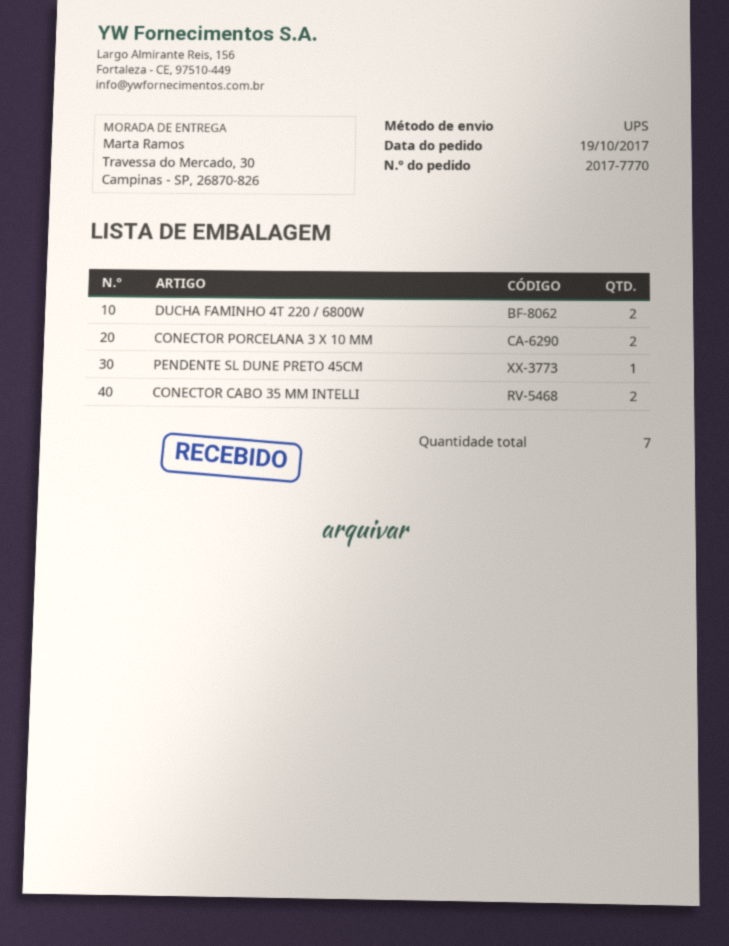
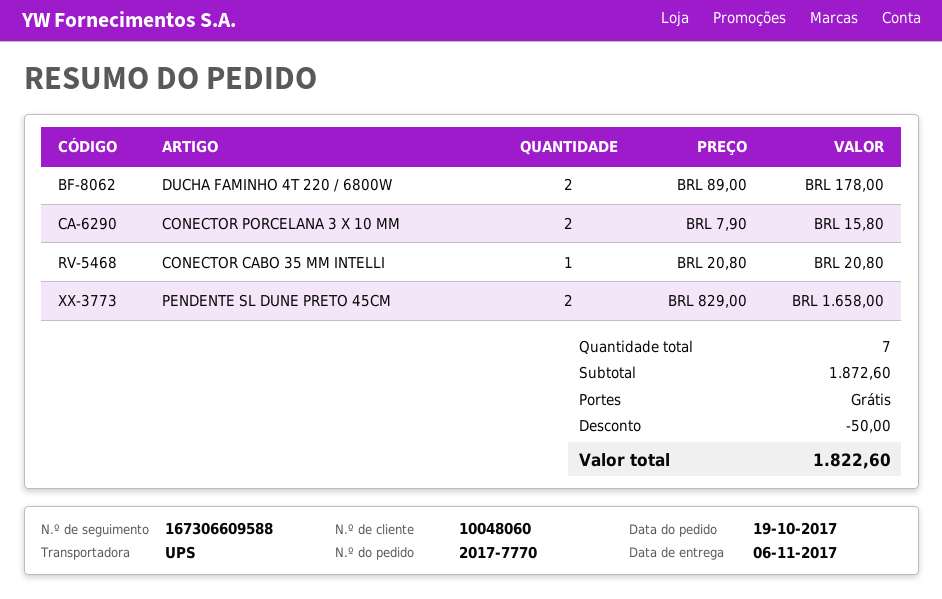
PENDENTE SL DUNE PRETO 45CM: 1 -> 2
CONECTOR CABO 35 MM INTELLI: 2 -> 1

